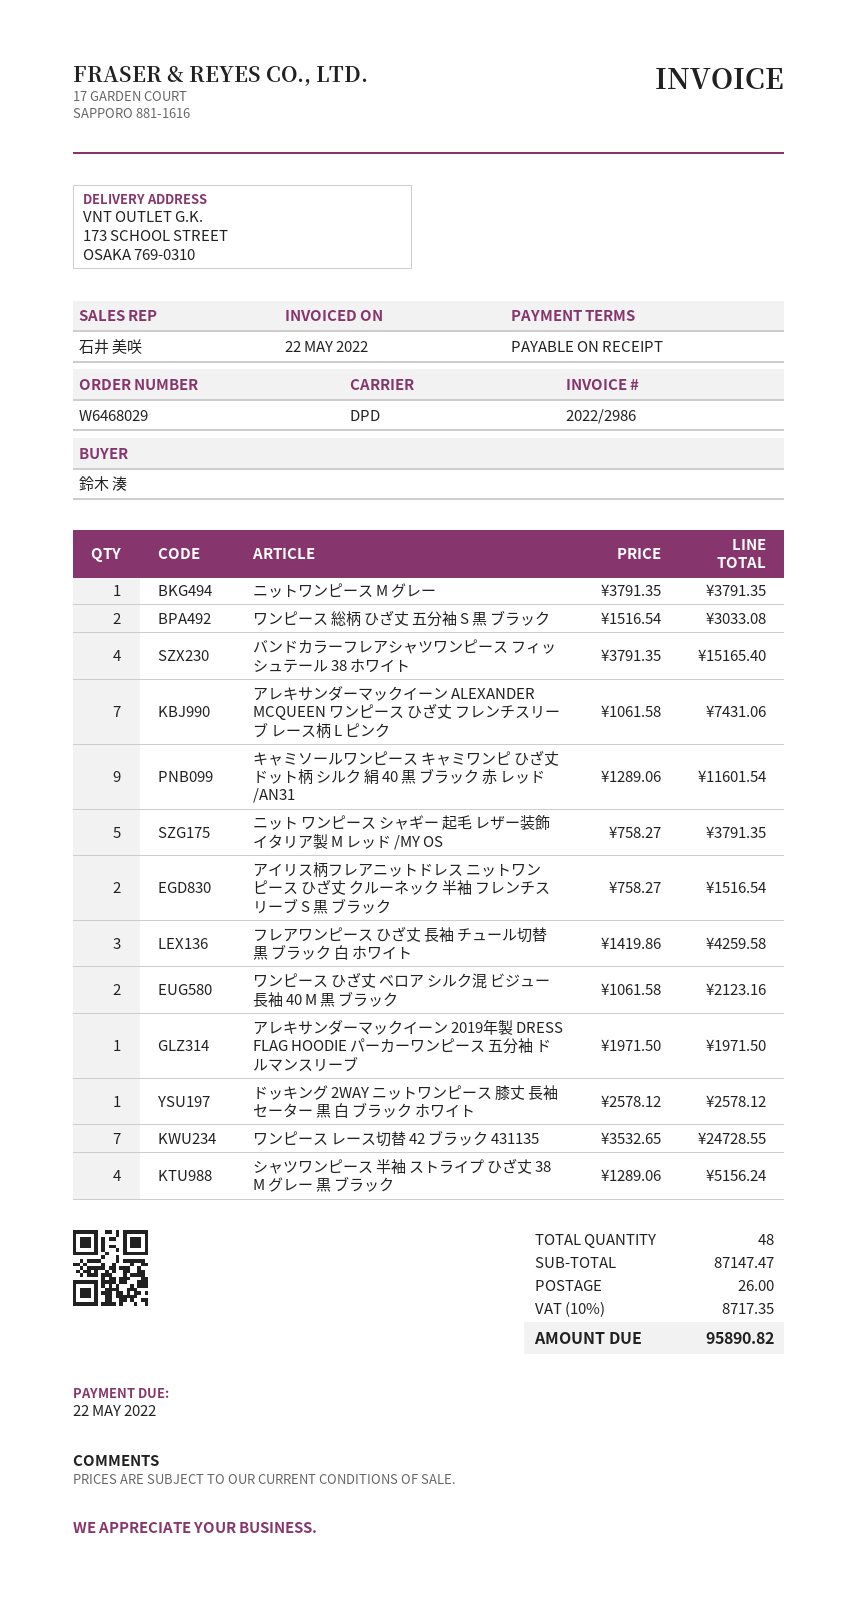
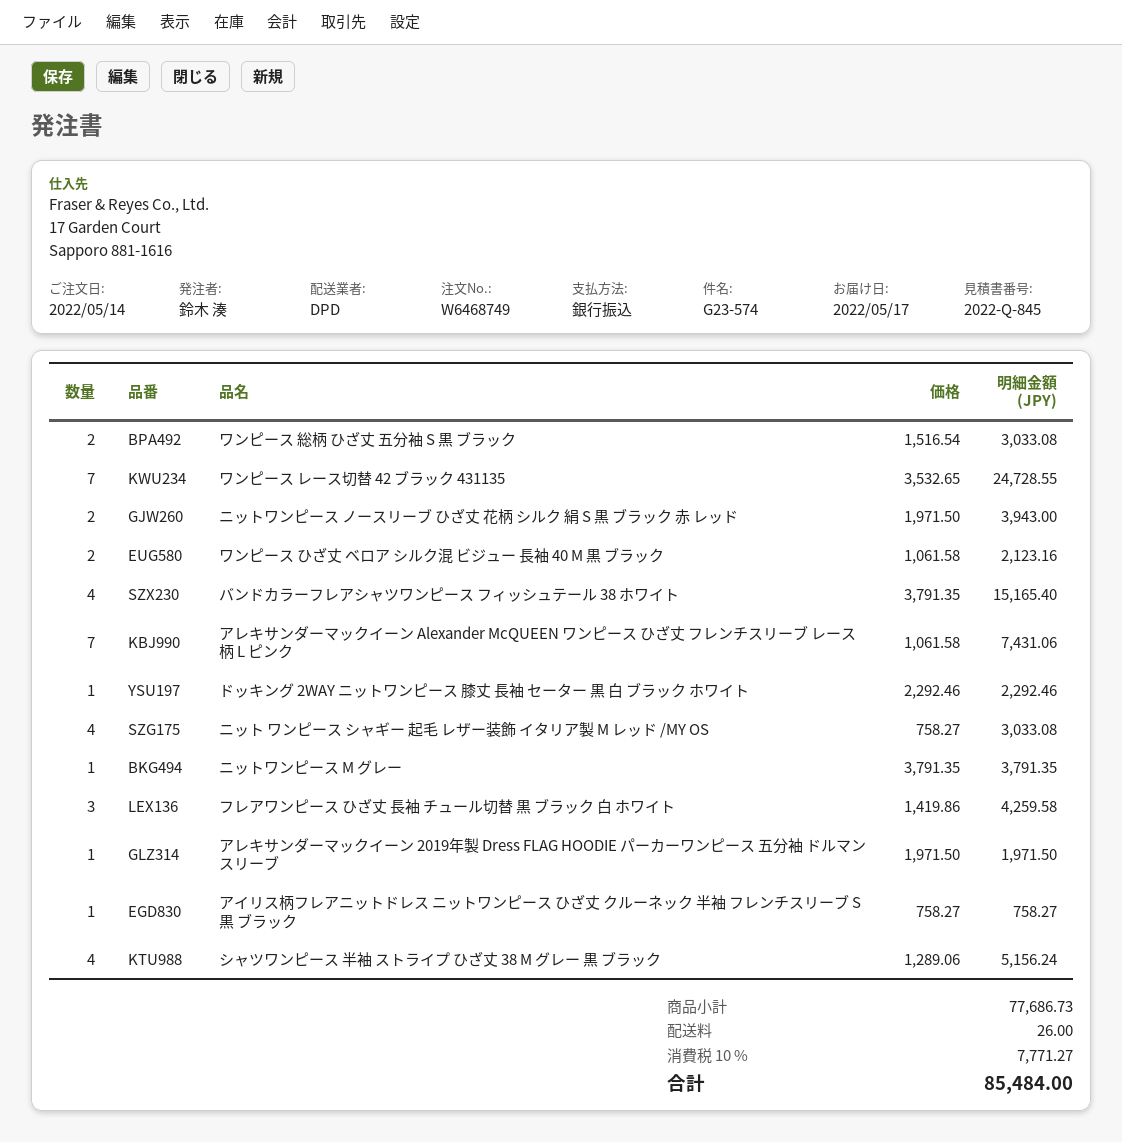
order number: W6468029 -> W6468749
キャミソールワンピース キャミワンピ ひざ丈 ドット柄 シルク 絹 40 黒 ブラック 赤 レッド /AN31: 9 x 1289.06 = 11601.54 -> none
ニット ワンピース シャギー 起毛 レザー装飾 イタリア製 M レッド /MY OS: 5 x 758.27 = 3791.35 -> 4 x 758.27 = 3033.08
アイリス柄フレアニットドレス ニットワンピース ひざ丈 クルーネック 半袖 フレンチスリーブ S 黒 ブラック: 2 x 758.27 = 1516.54 -> 1 x 758.27 = 758.27
ドッキング 2WAY ニットワンピース 膝丈 長袖 セーター 黒 白 ブラック ホワイト: 1 x 2578.12 = 2578.12 -> 1 x 2292.46 = 2292.46
ニットワンピース ノースリーブ ひざ丈 花柄 シルク 絹 S 黒 ブラック 赤 レッド: none -> 2 x 1971.50 = 3943.00
subtotal: 87147.47 -> 77686.73
tax: 10% = 8717.35 -> 10% = 7771.27
total: 95890.82 -> 85484.00

